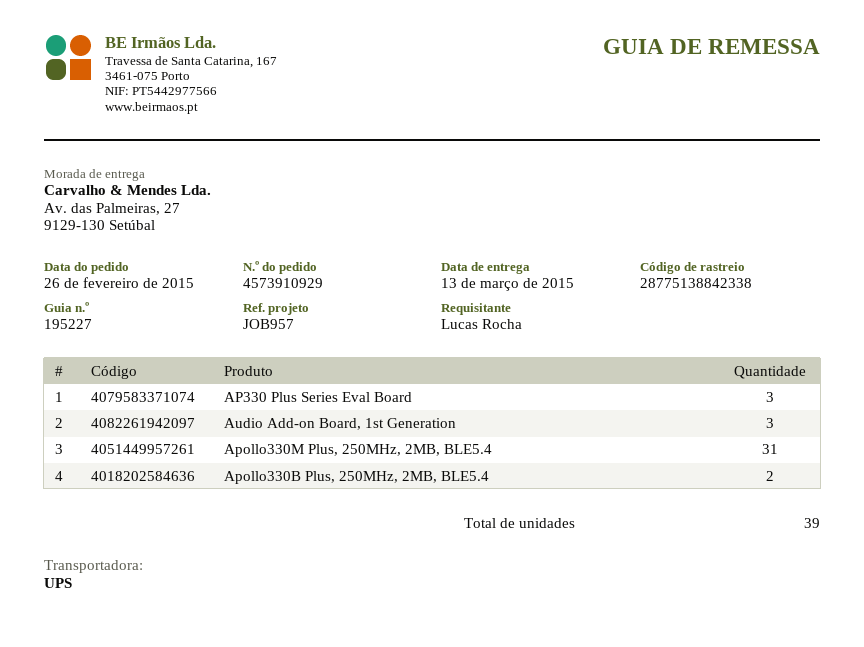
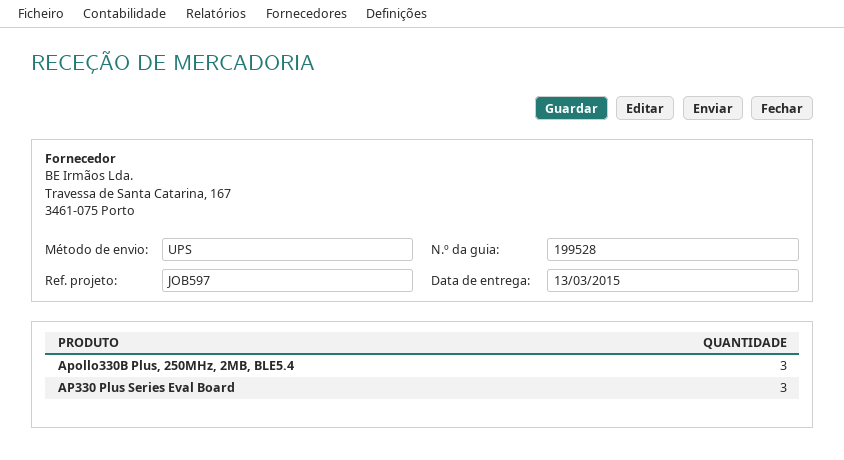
delivery note number: 195227 -> 199528
reference: JOB957 -> JOB597
Audio Add-on Board, 1st Generation: 3 -> none
Apollo330M Plus, 250MHz, 2MB, BLE5.4: 31 -> none
Apollo330B Plus, 250MHz, 2MB, BLE5.4: 2 -> 3

